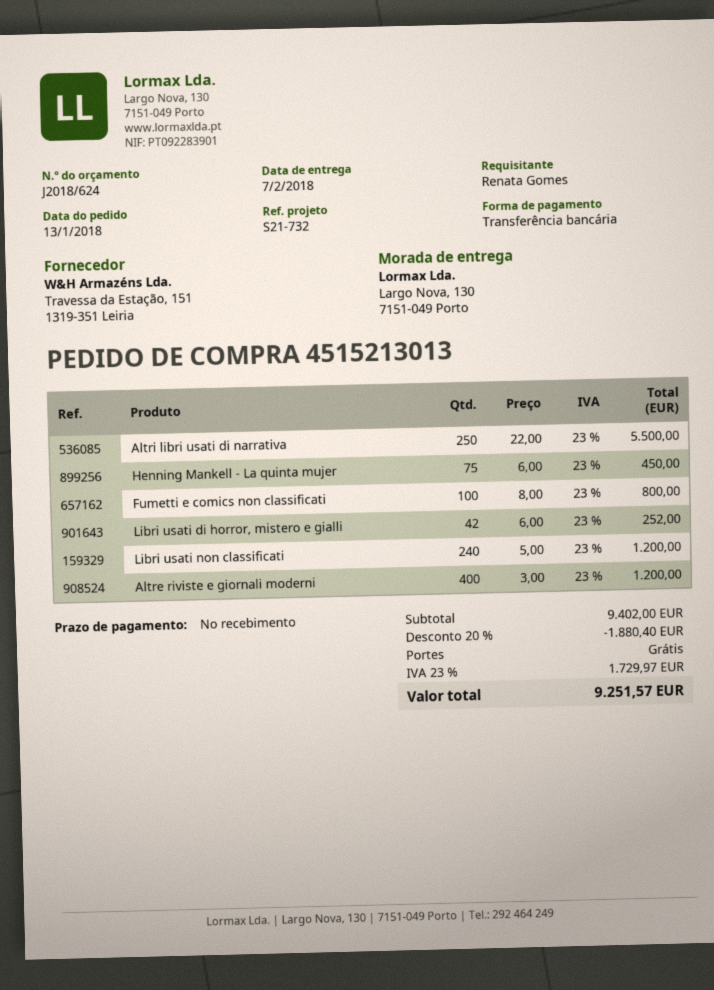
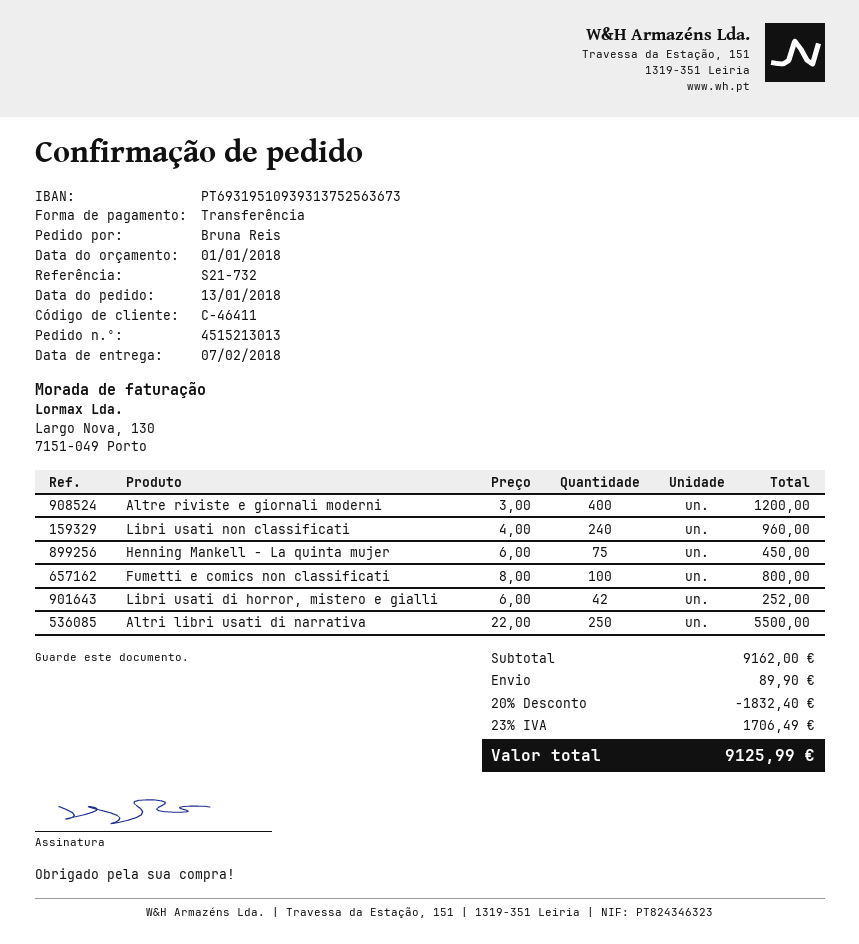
ordered by: Renata Gomes -> Bruna Reis
Libri usati non classificati: 240 x 5.00 = 1200.00 -> 240 x 4.00 = 960.00
subtotal: 9402.00 -> 9162.00
discount: 20% = 1880.40 -> 20% = 1832.40
shipping: 0.00 -> 89.90
tax: 23% = 1729.97 -> 23% = 1706.49
total: 9251.57 -> 9125.99

